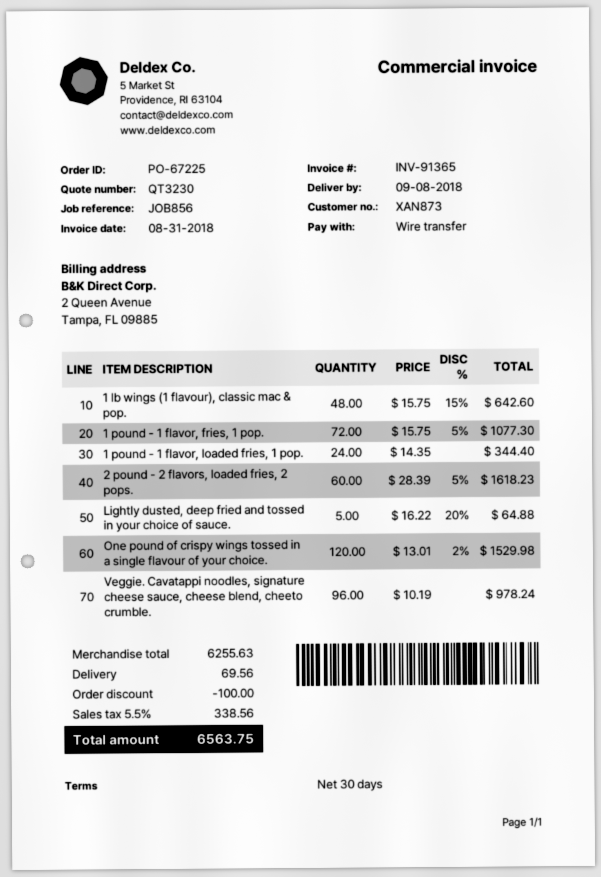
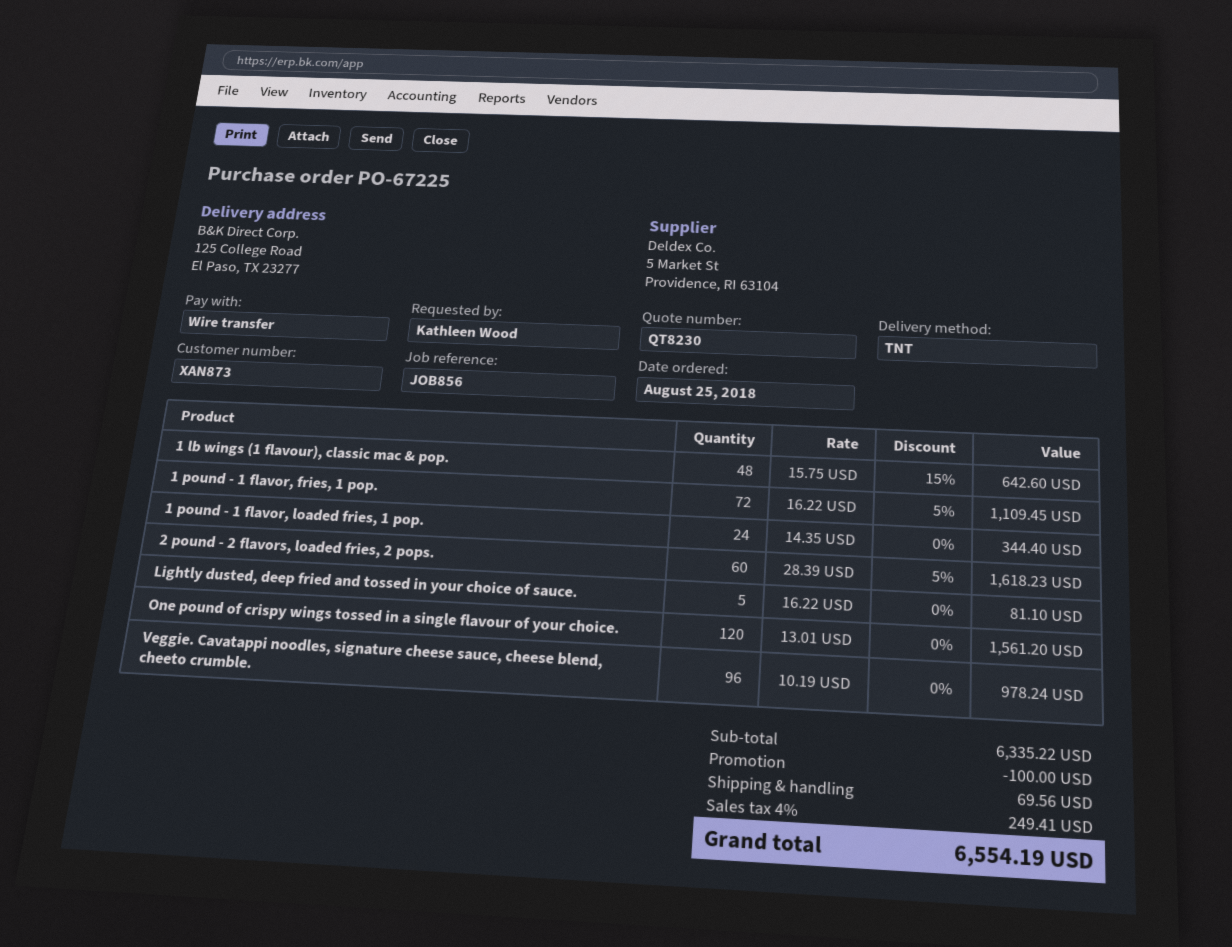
quote number: QT3230 -> QT8230
1 pound - 1 flavor, fries, 1 pop.: 72 x 15.75 - 5% = 1077.30 -> 72 x 16.22 - 5% = 1109.45
Lightly dusted, deep fried and tossed in your choice of sauce.: 5 x 16.22 - 20% = 64.88 -> 5 x 16.22 = 81.10
One pound of crispy wings tossed in a single flavour of your choice.: 120 x 13.01 - 2% = 1529.98 -> 120 x 13.01 = 1561.20
subtotal: 6255.63 -> 6335.22
tax: 5.5% = 338.56 -> 4% = 249.41
total: 6563.75 -> 6554.19

